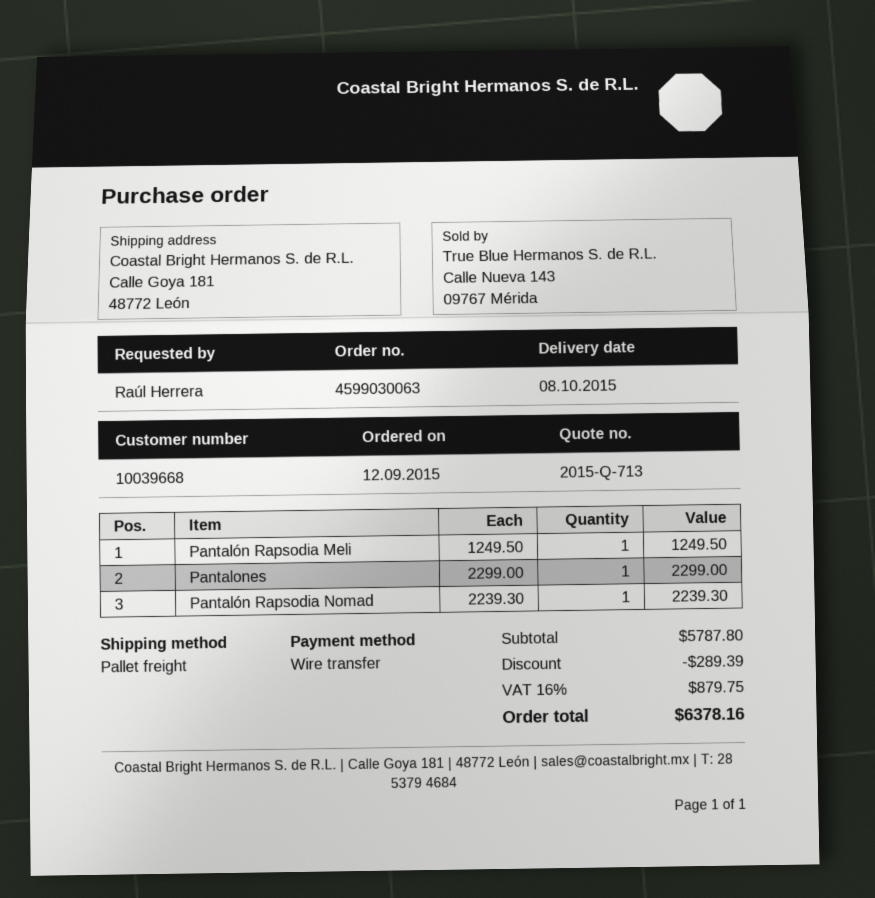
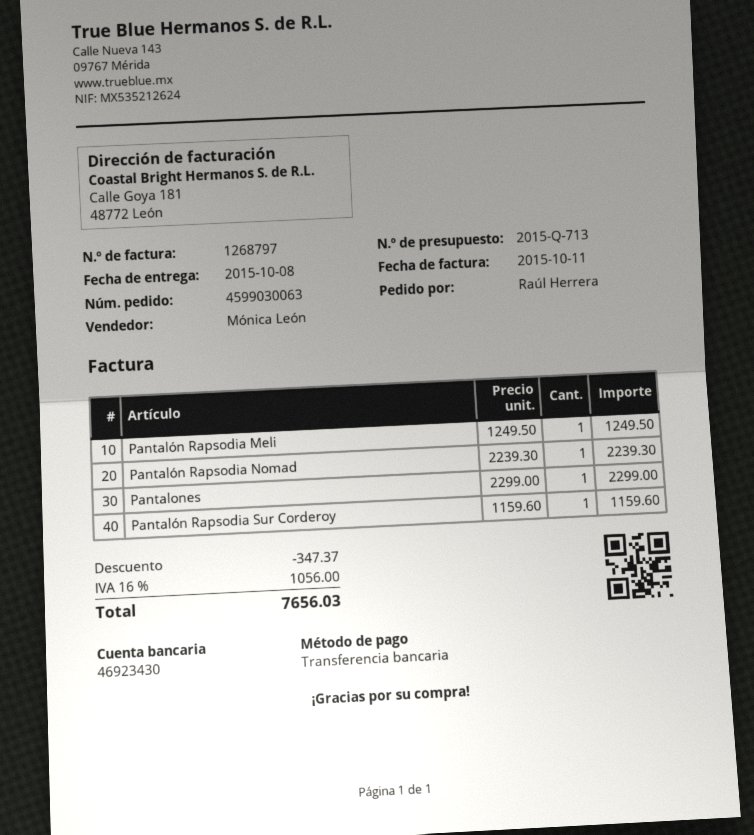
Pantalón Rapsodia Sur Corderoy: none -> 1 x 1159.60 = 1159.60
discount: 289.39 -> 347.37
tax: 16% = 879.75 -> 16% = 1056.00
total: 6378.16 -> 7656.03

